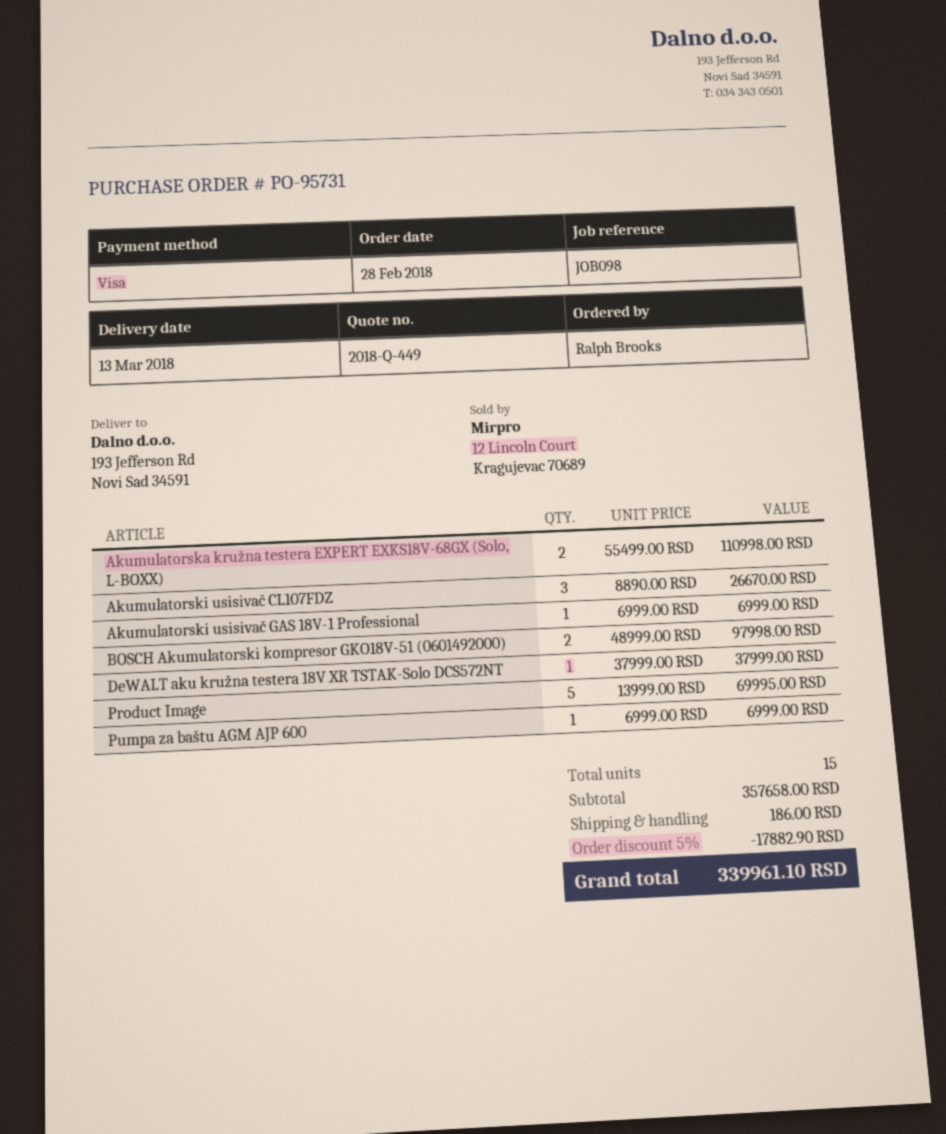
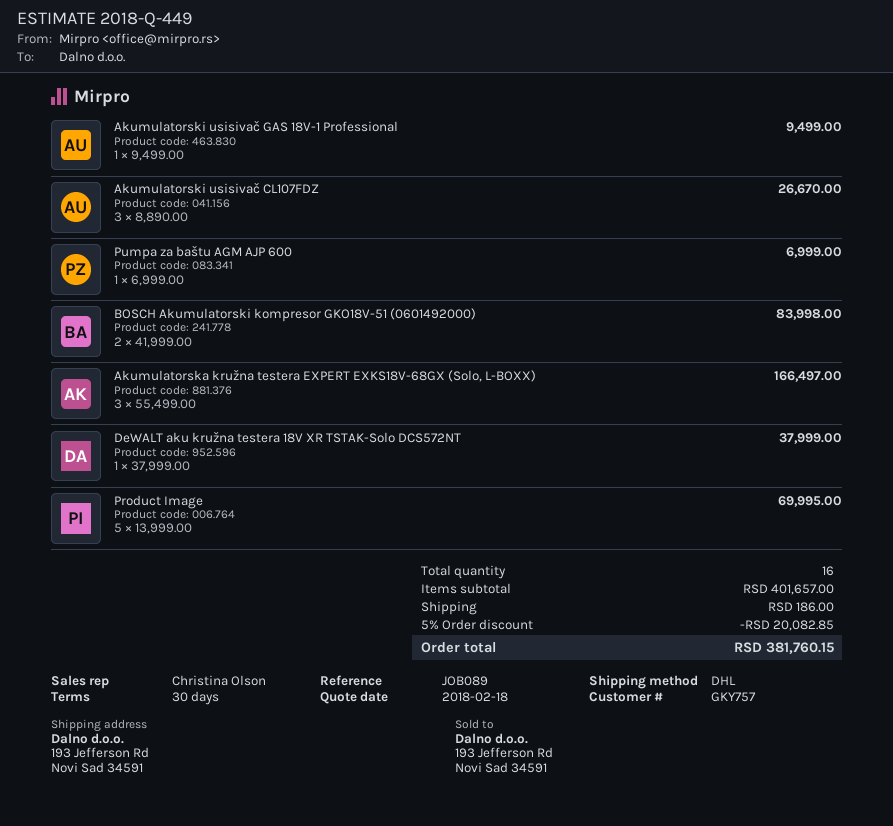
reference: JOB098 -> JOB089
Akumulatorska kružna testera EXPERT EXKS18V-68GX (Solo, L-BOXX): 2 x 55499.00 = 110998.00 -> 3 x 55499.00 = 166497.00
Akumulatorski usisivač GAS 18V-1 Professional: 1 x 6999.00 = 6999.00 -> 1 x 9499.00 = 9499.00
BOSCH Akumulatorski kompresor GKO18V-51 (0601492000): 2 x 48999.00 = 97998.00 -> 2 x 41999.00 = 83998.00
total quantity: 15 -> 16
subtotal: 357658.00 -> 401657.00
discount: 5% = 17882.90 -> 5% = 20082.85
total: 339961.10 -> 381760.15

